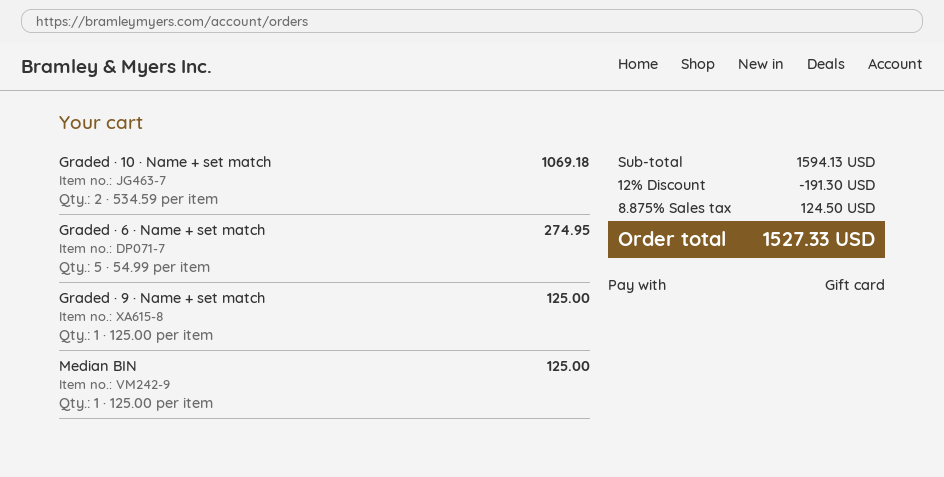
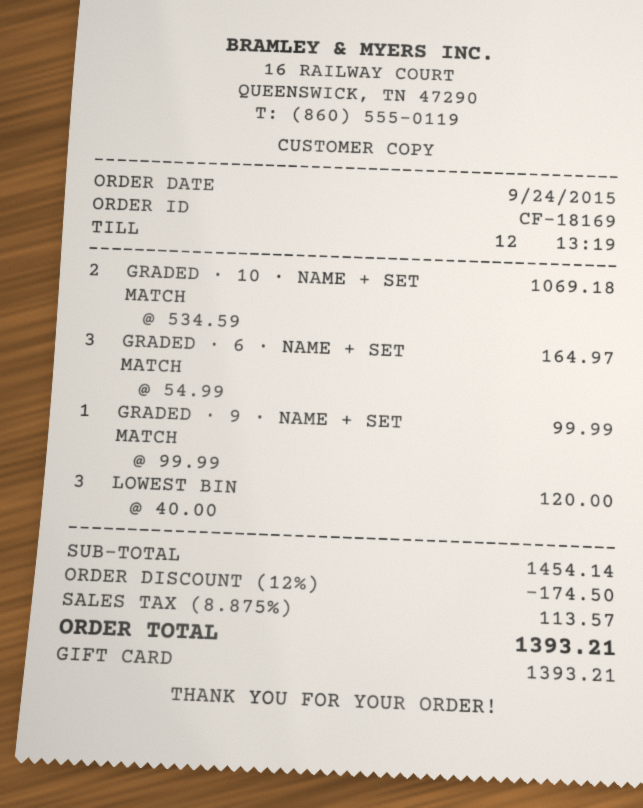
Graded · 6 · Name + set match: 5 x 54.99 = 274.95 -> 3 x 54.99 = 164.97
Graded · 9 · Name + set match: 1 x 125.00 = 125.00 -> 1 x 99.99 = 99.99
Median BIN: 1 x 125.00 = 125.00 -> none
LOWEST BIN: none -> 3 x 40.00 = 120.00
subtotal: 1594.13 -> 1454.14
discount: 12% = 191.30 -> 12% = 174.50
tax: 8.875% = 124.50 -> 8.875% = 113.57
total: 1527.33 -> 1393.21

